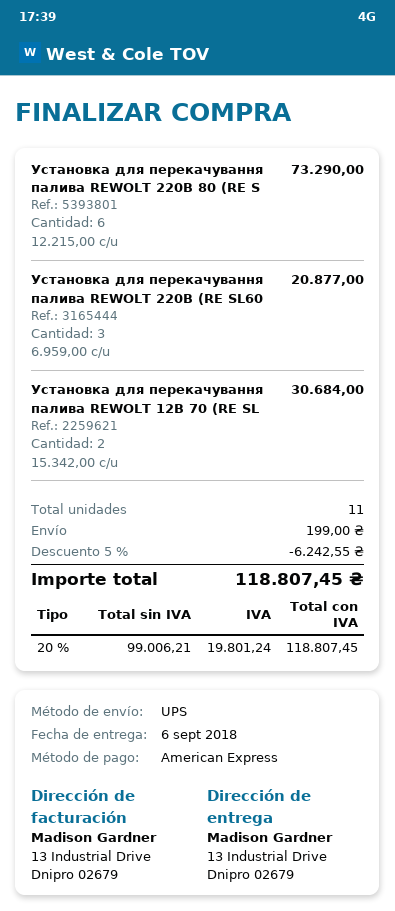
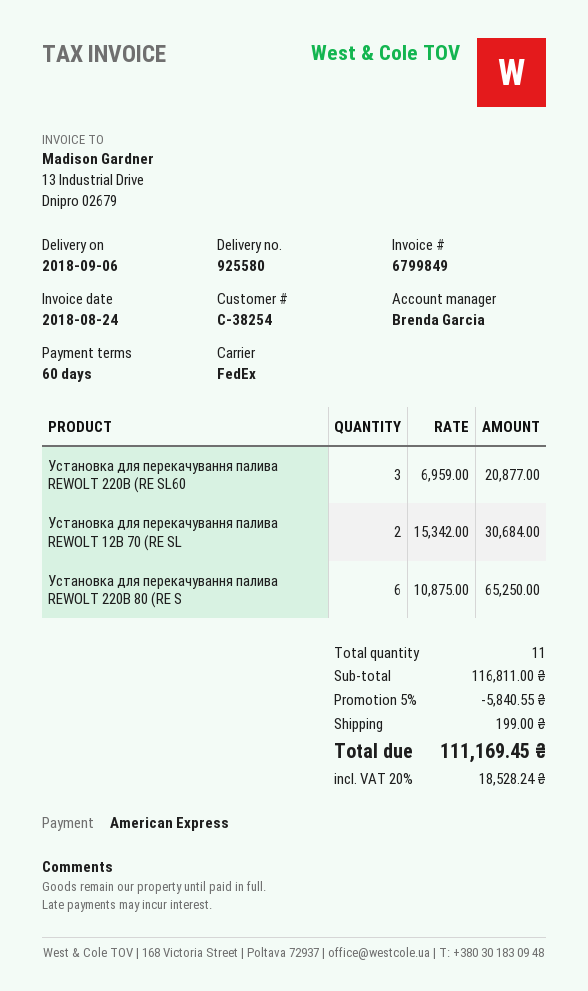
shipping method: UPS -> FedEx
Установка для перекачування палива REWOLT 220В 80 (RE S: 6 x 12215.00 = 73290.00 -> 6 x 10875.00 = 65250.00
discount: 5% = 6242.55 -> 5% = 5840.55
tax: 20% = 19801.24 -> 20% = 18528.24
total: 118807.45 -> 111169.45

